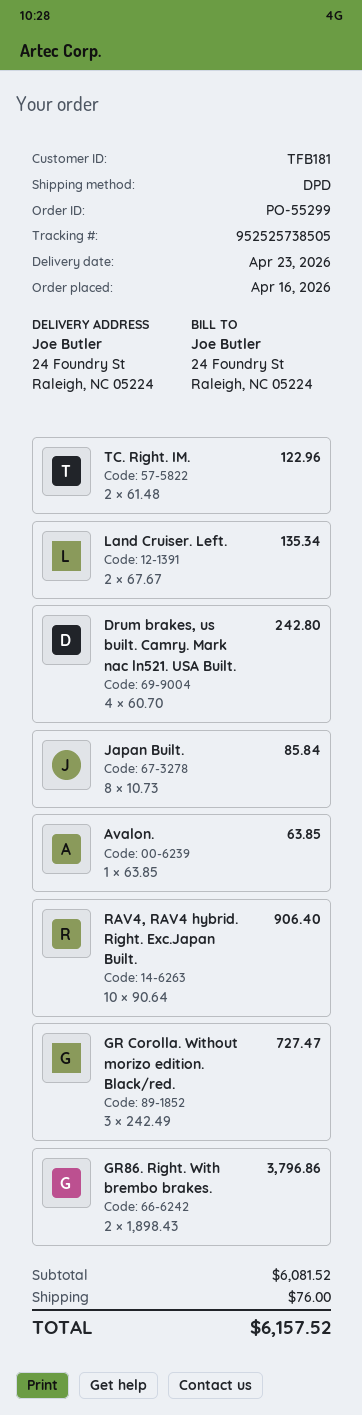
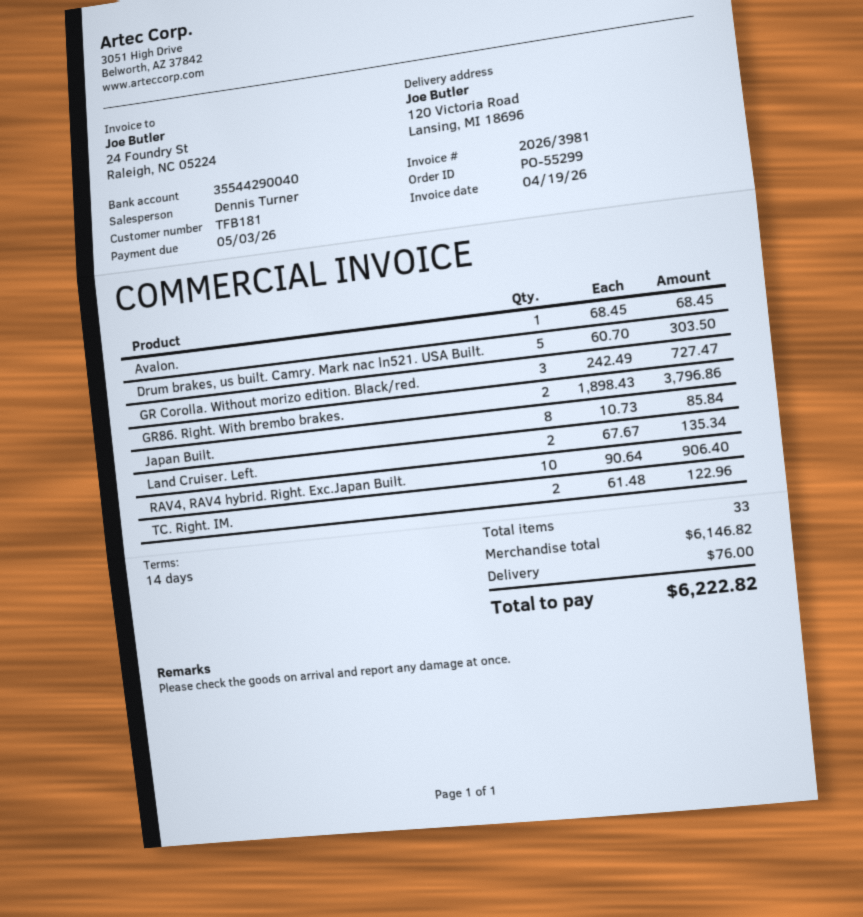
ship to: 24 Foundry St, Raleigh, NC 05224 -> 120 Victoria Road, Lansing, MI 18696
Drum brakes, us built. Camry. Mark nac ln521. USA Built.: 4 x 60.70 = 242.80 -> 5 x 60.70 = 303.50
Avalon.: 1 x 63.85 = 63.85 -> 1 x 68.45 = 68.45
subtotal: 6081.52 -> 6146.82
total: 6157.52 -> 6222.82

